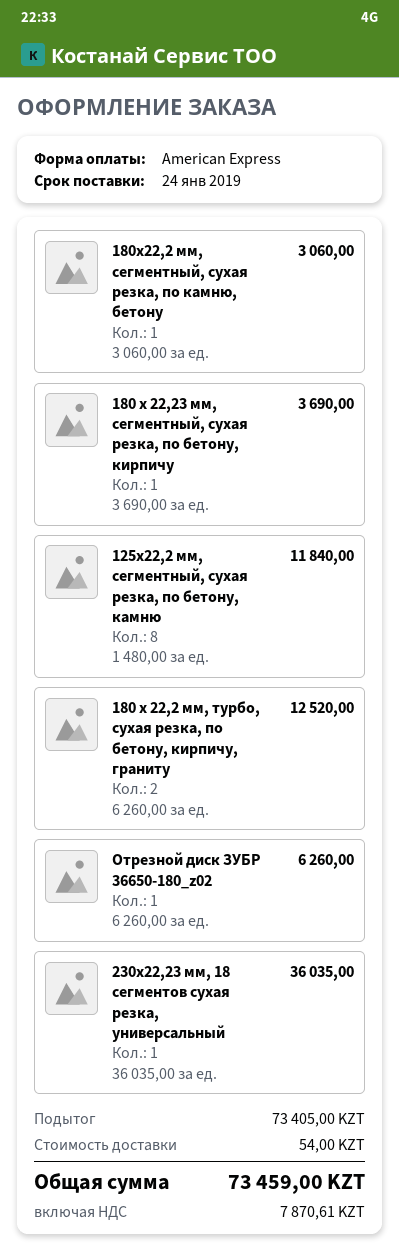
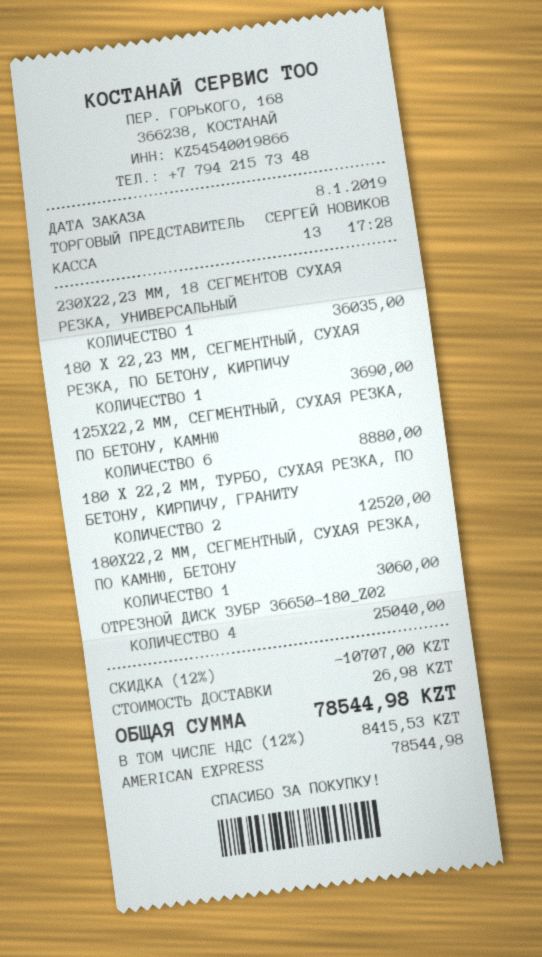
125х22,2 мм, сегментный, сухая резка, по бетону, камню: 8 for 11840.00 -> 6 for 8880.00
Отрезной диск ЗУБР 36650-180_z02: 1 for 6260.00 -> 4 for 25040.00
discount: none -> 12% = 10707.00
shipping: 54.00 -> 26.98
tax: 7870.61 -> 8415.53
total: 73459.00 -> 78544.98

